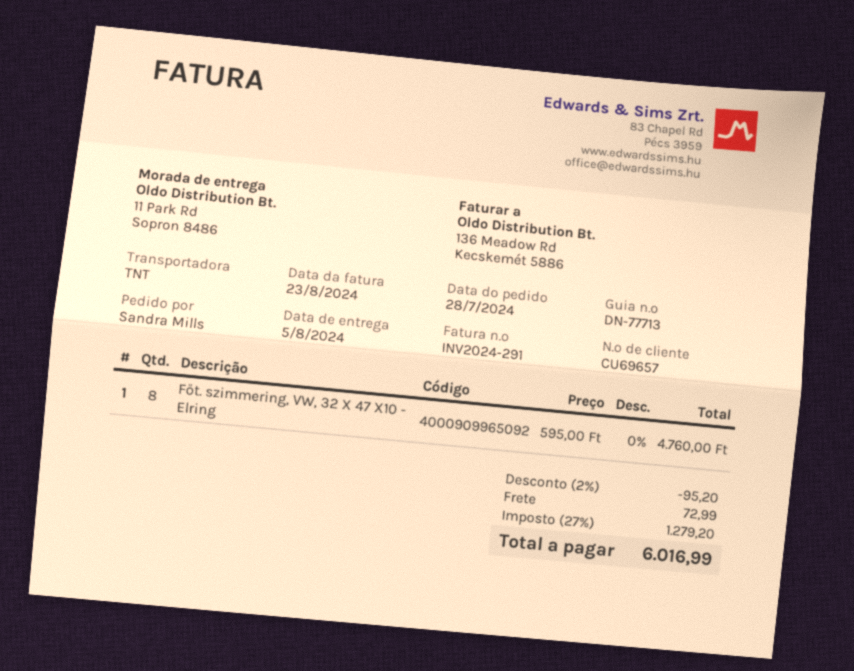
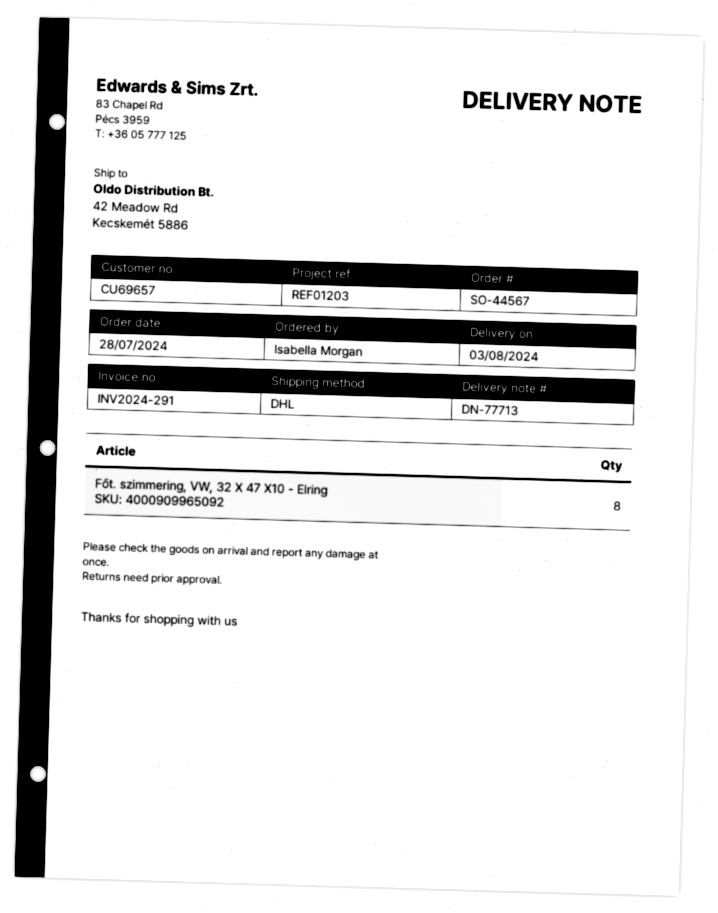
delivery date: 2024-08-05 -> 2024-08-03
ordered by: Sandra Mills -> Isabella Morgan
shipping method: TNT -> DHL
ship to: 11 Park Rd, Sopron 8486 -> 42 Meadow Rd, Kecskemét 5886

